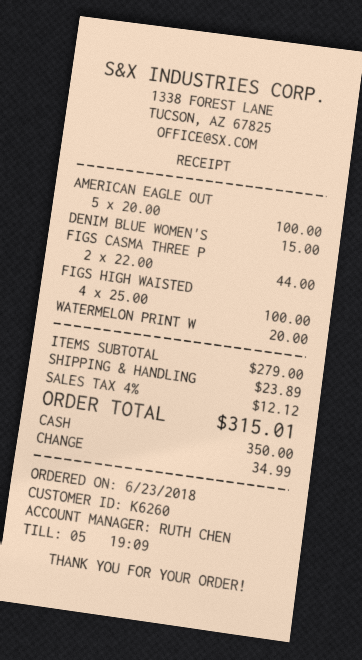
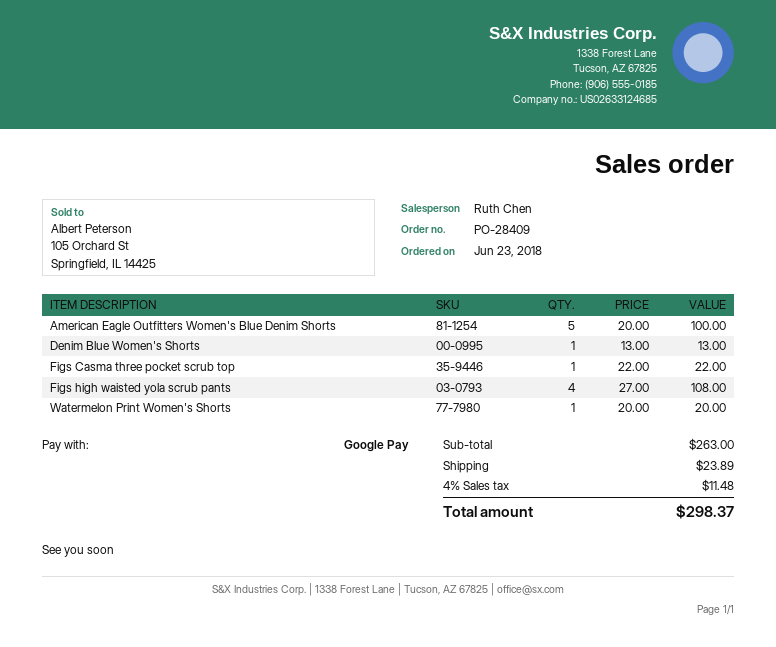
payment method: cash -> Google Pay
DENIM BLUE WOMEN'S: 1 x 15.00 = 15.00 -> 1 x 13.00 = 13.00
FIGS CASMA THREE P: 2 x 22.00 = 44.00 -> 1 x 22.00 = 22.00
FIGS HIGH WAISTED: 4 x 25.00 = 100.00 -> 4 x 27.00 = 108.00
subtotal: 279.00 -> 263.00
tax: 4% = 12.12 -> 4% = 11.48
total: 315.01 -> 298.37

